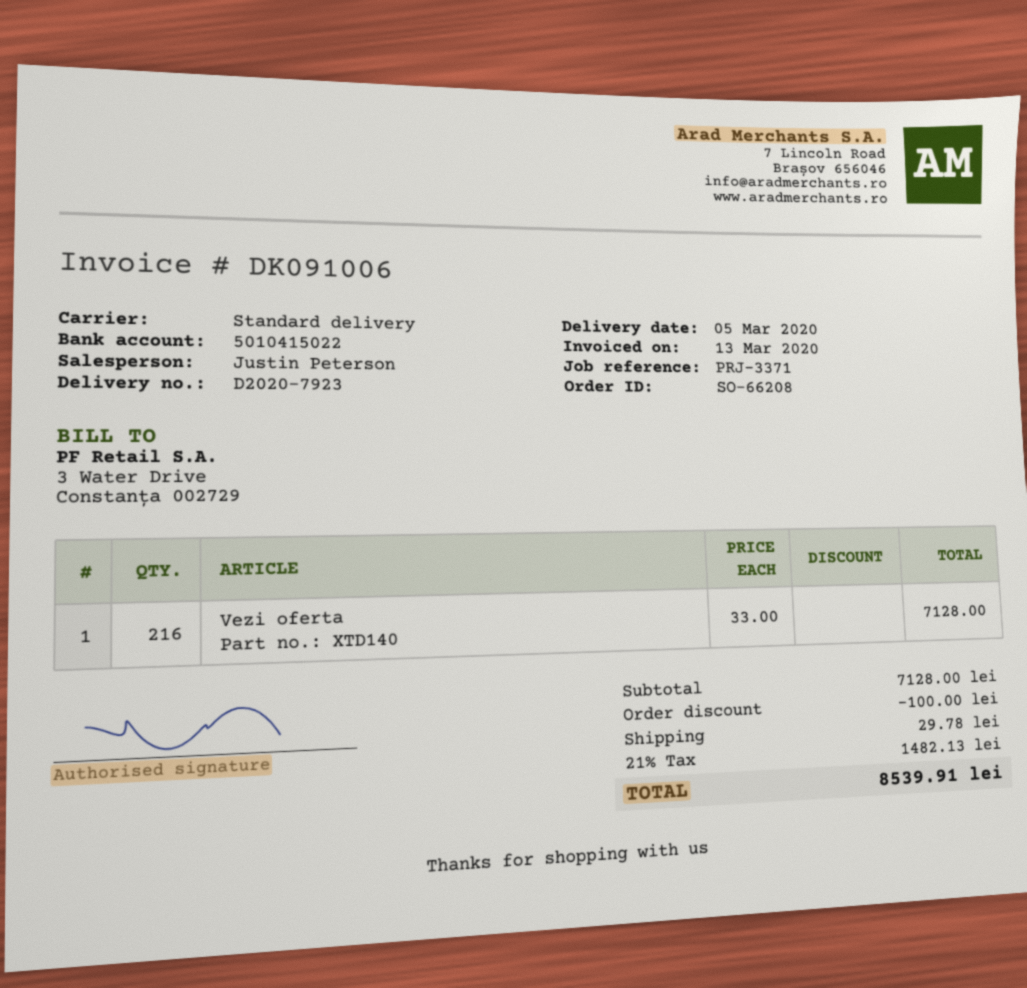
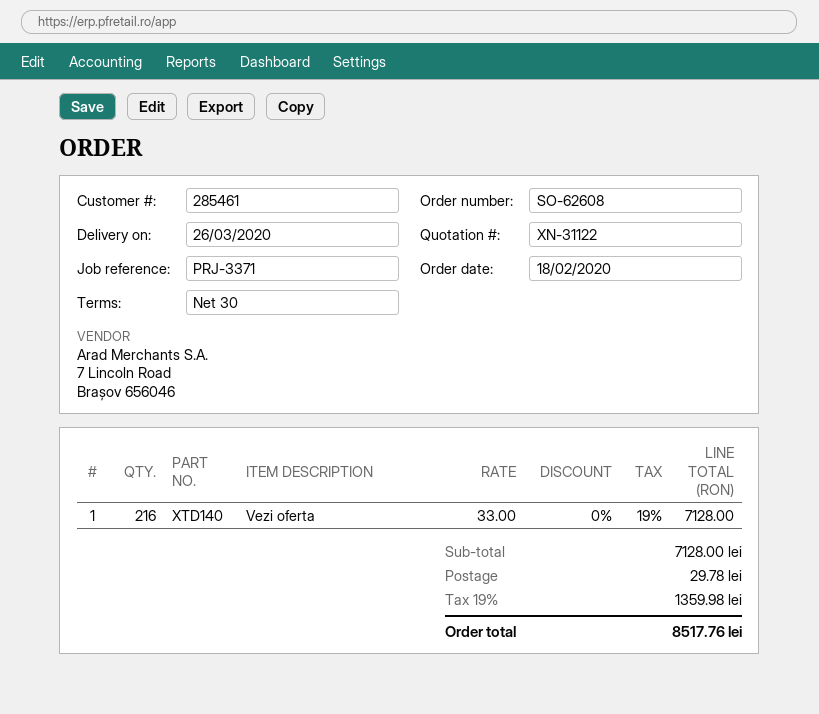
order number: SO-66208 -> SO-62608
delivery date: 2020-03-05 -> 2020-03-26
discount: 100.00 -> none
tax: 21% = 1482.13 -> 19% = 1359.98
total: 8539.91 -> 8517.76

